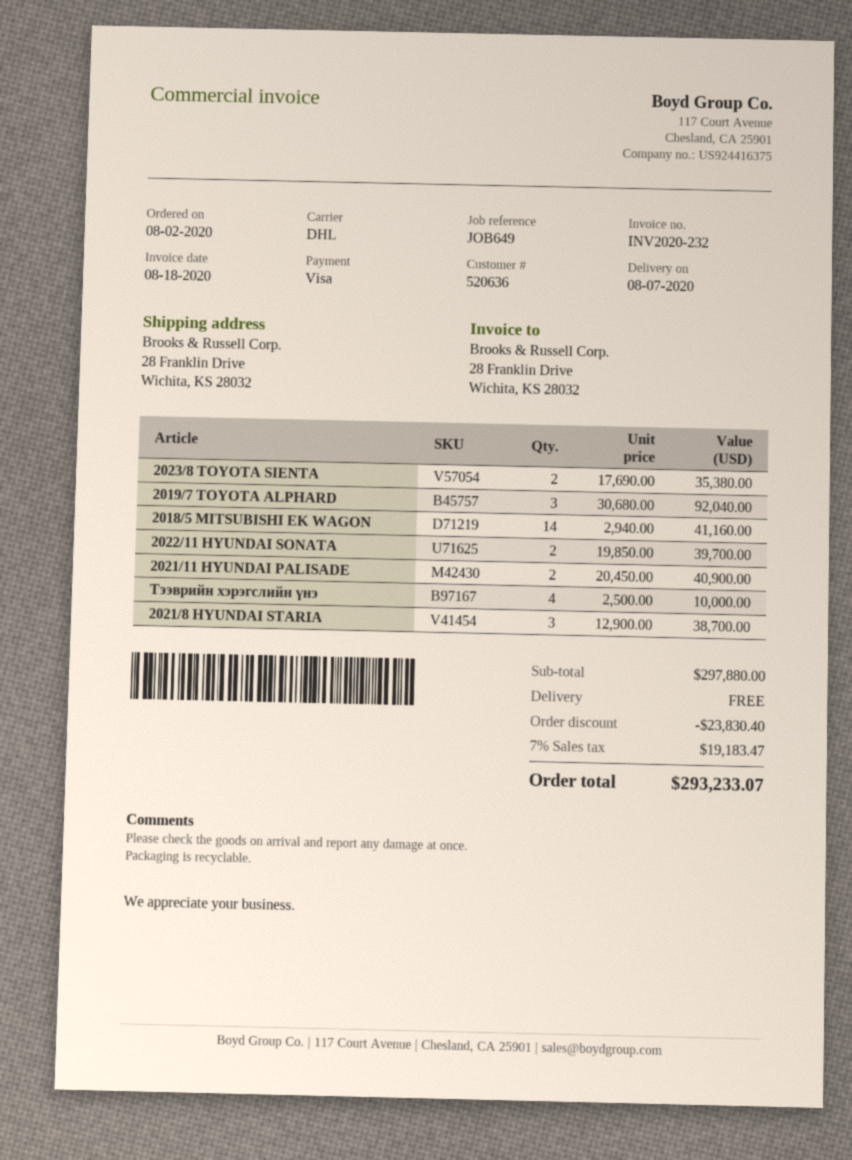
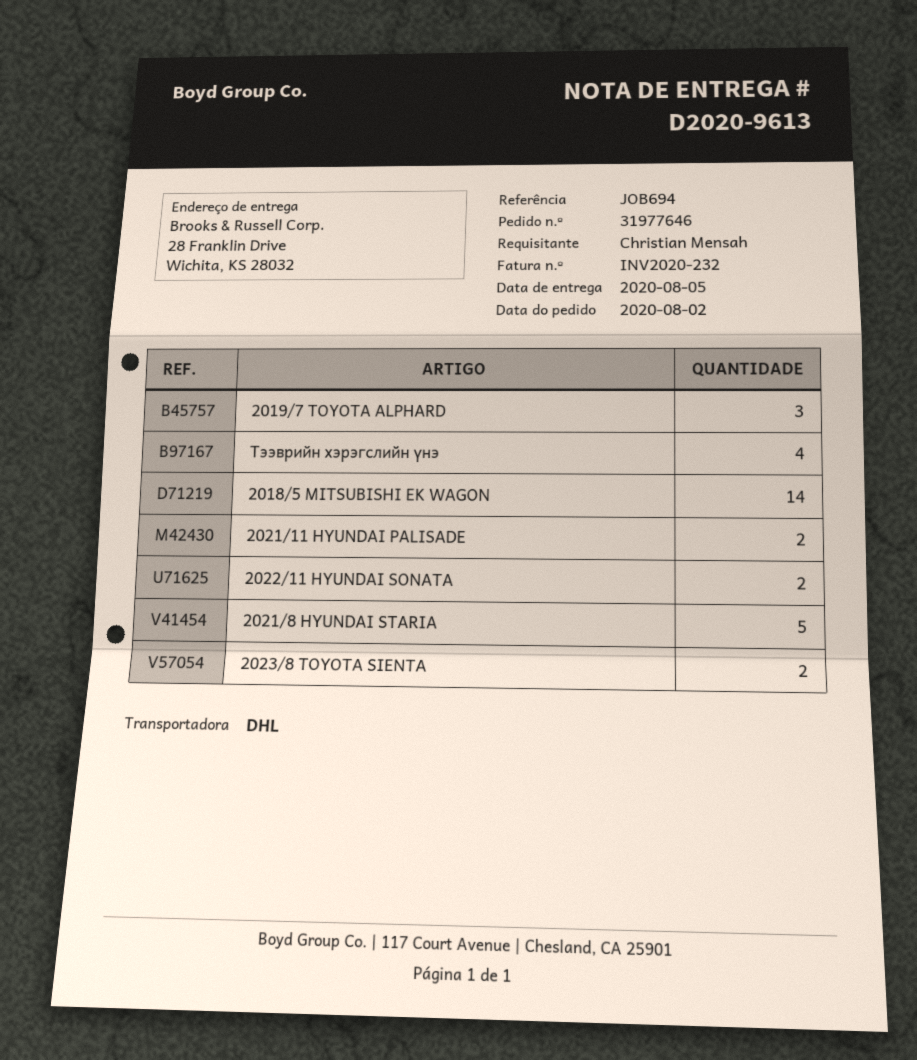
delivery date: 2020-08-07 -> 2020-08-05
reference: JOB649 -> JOB694
2021/8 HYUNDAI STARIA: 3 -> 5

